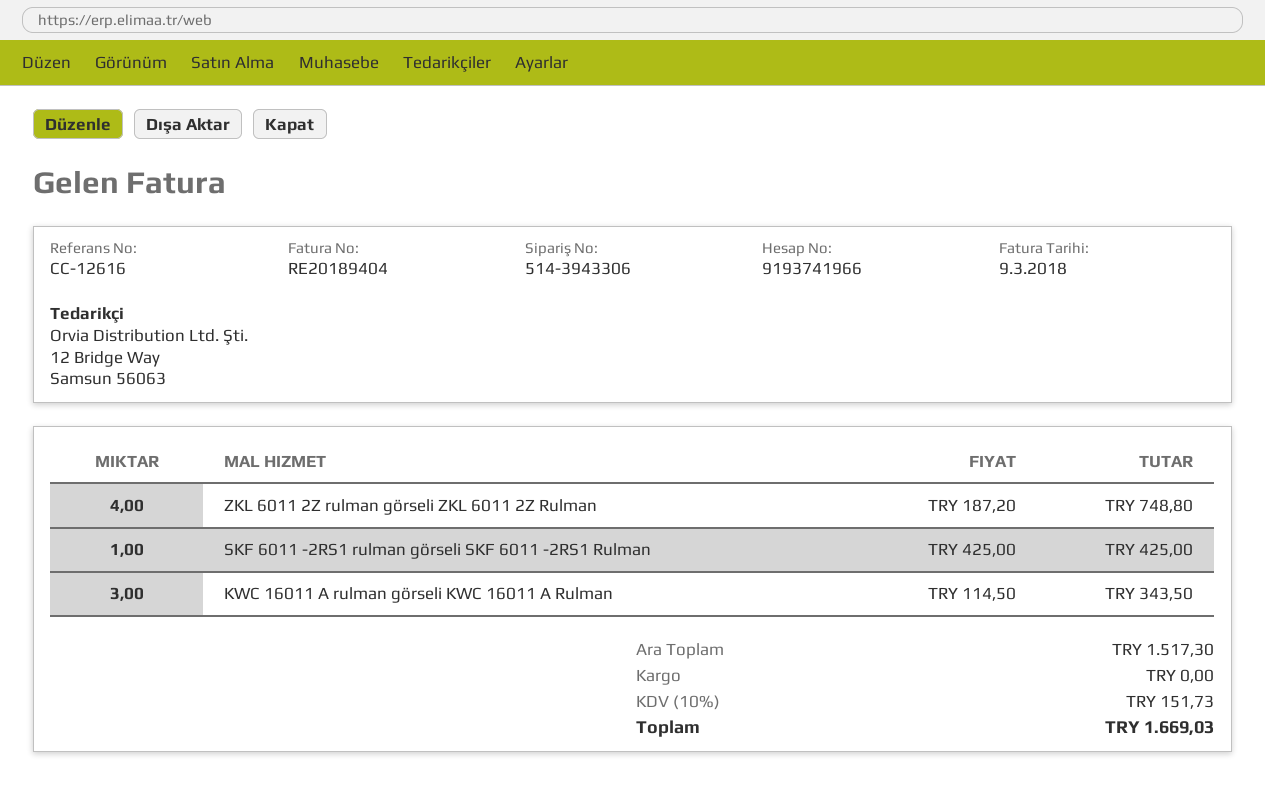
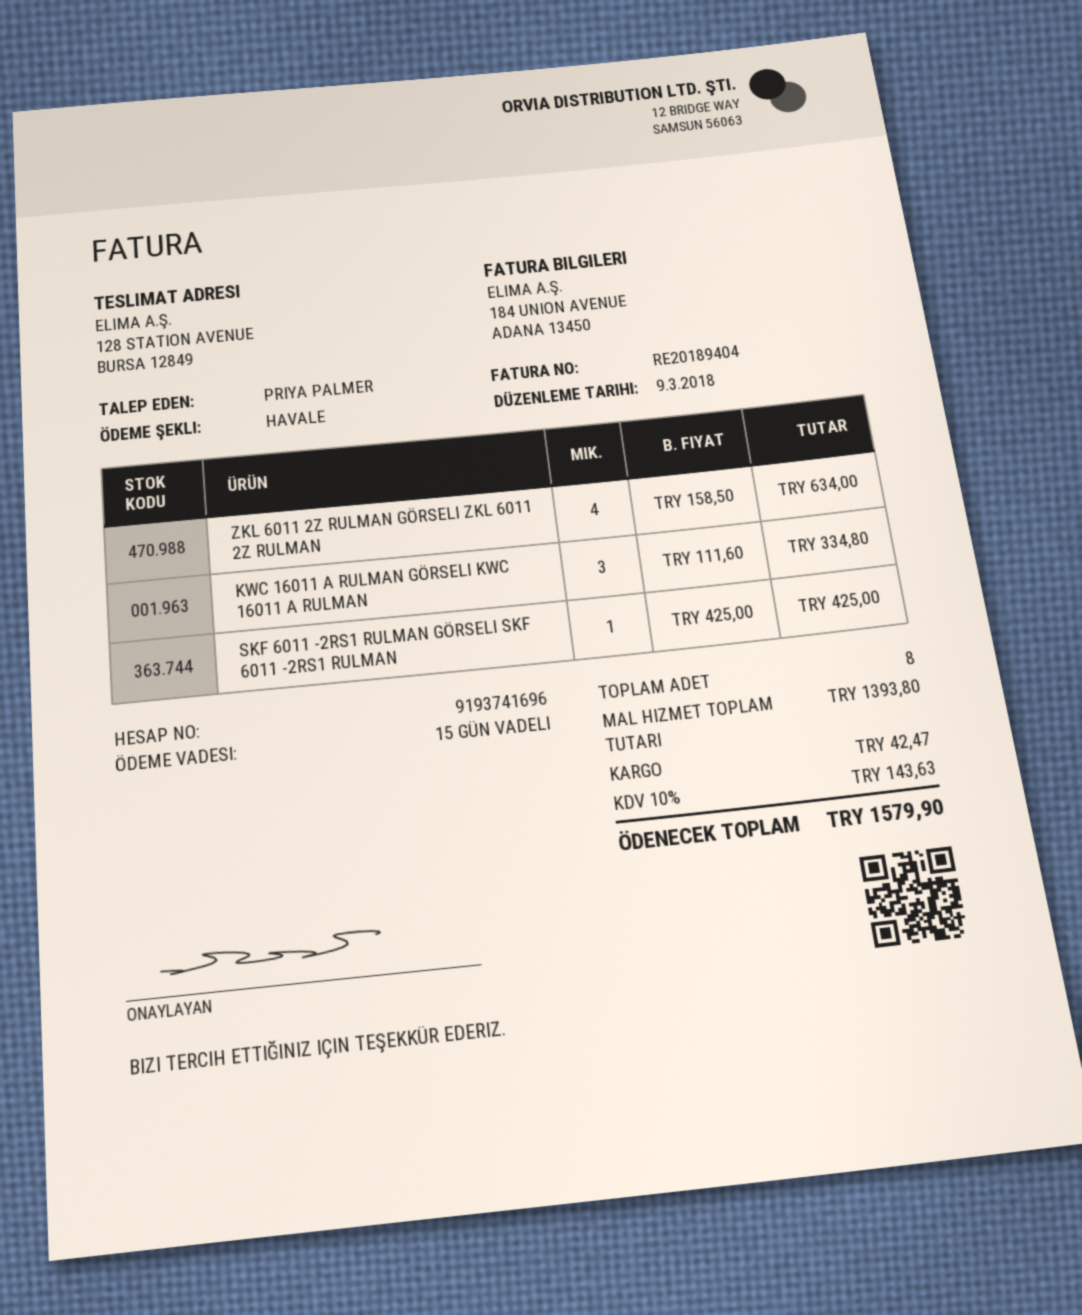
bank account: 9193741966 -> 9193741696
ZKL 6011 2Z rulman görseli ZKL 6011 2Z Rulman: 4 x 187.20 = 748.80 -> 4 x 158.50 = 634.00
KWC 16011 A rulman görseli KWC 16011 A Rulman: 3 x 114.50 = 343.50 -> 3 x 111.60 = 334.80
subtotal: 1517.30 -> 1393.80
shipping: 0.00 -> 42.47
tax: 10% = 151.73 -> 10% = 143.63
total: 1669.03 -> 1579.90

